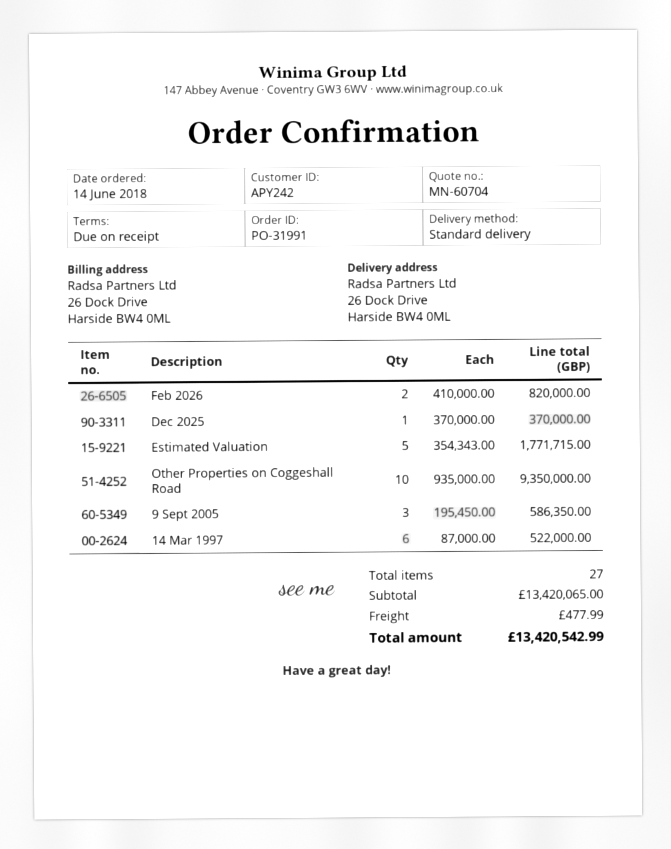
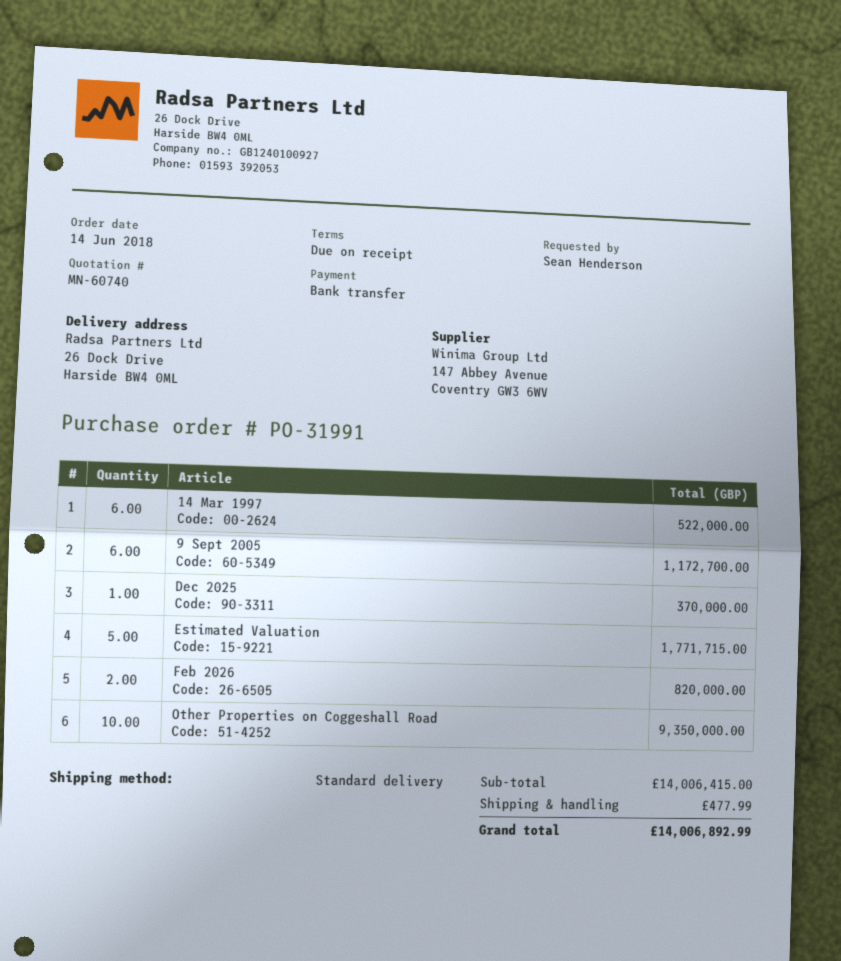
quote number: MN-60704 -> MN-60740
9 Sept 2005: 3 for 586350.00 -> 6 for 1172700.00
subtotal: 13420065.00 -> 14006415.00
total: 13420542.99 -> 14006892.99

